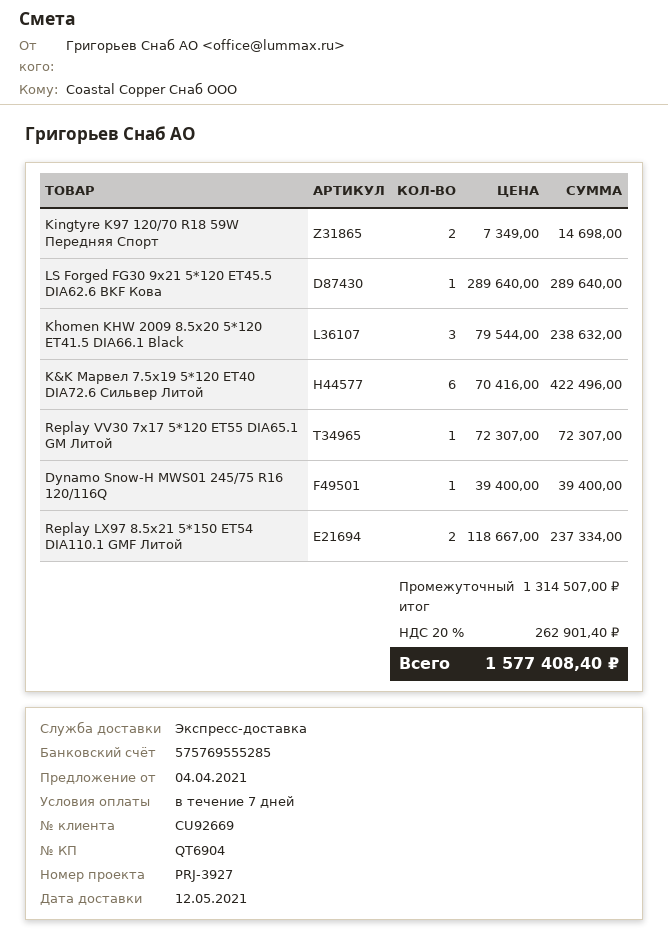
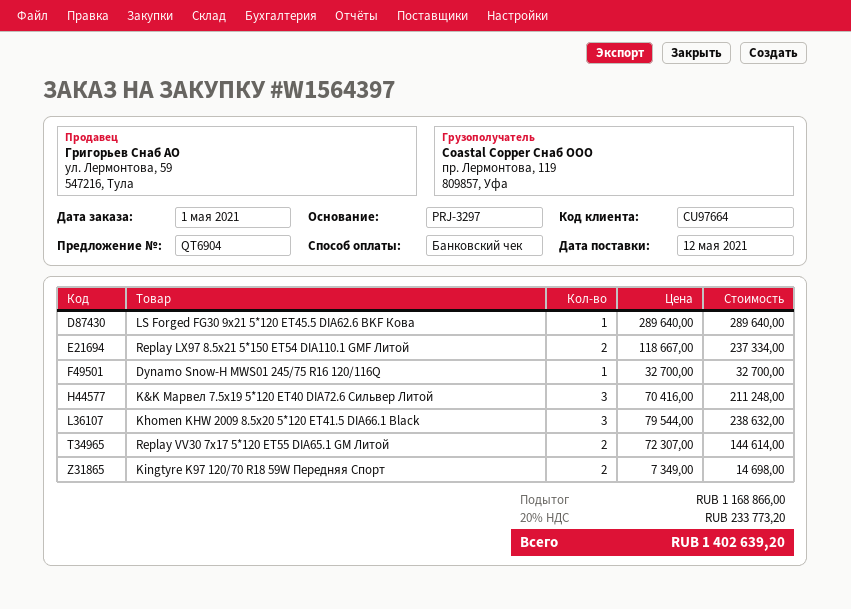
customer number: CU92669 -> CU97664
reference: PRJ-3927 -> PRJ-3297
K&K Марвел 7.5x19 5*120 ET40 DIA72.6 Сильвер Литой: 6 x 70416.00 = 422496.00 -> 3 x 70416.00 = 211248.00
Replay VV30 7x17 5*120 ET55 DIA65.1 GM Литой: 1 x 72307.00 = 72307.00 -> 2 x 72307.00 = 144614.00
Dynamo Snow-H MWS01 245/75 R16 120/116Q: 1 x 39400.00 = 39400.00 -> 1 x 32700.00 = 32700.00
subtotal: 1314507.00 -> 1168866.00
tax: 20% = 262901.40 -> 20% = 233773.20
total: 1577408.40 -> 1402639.20

